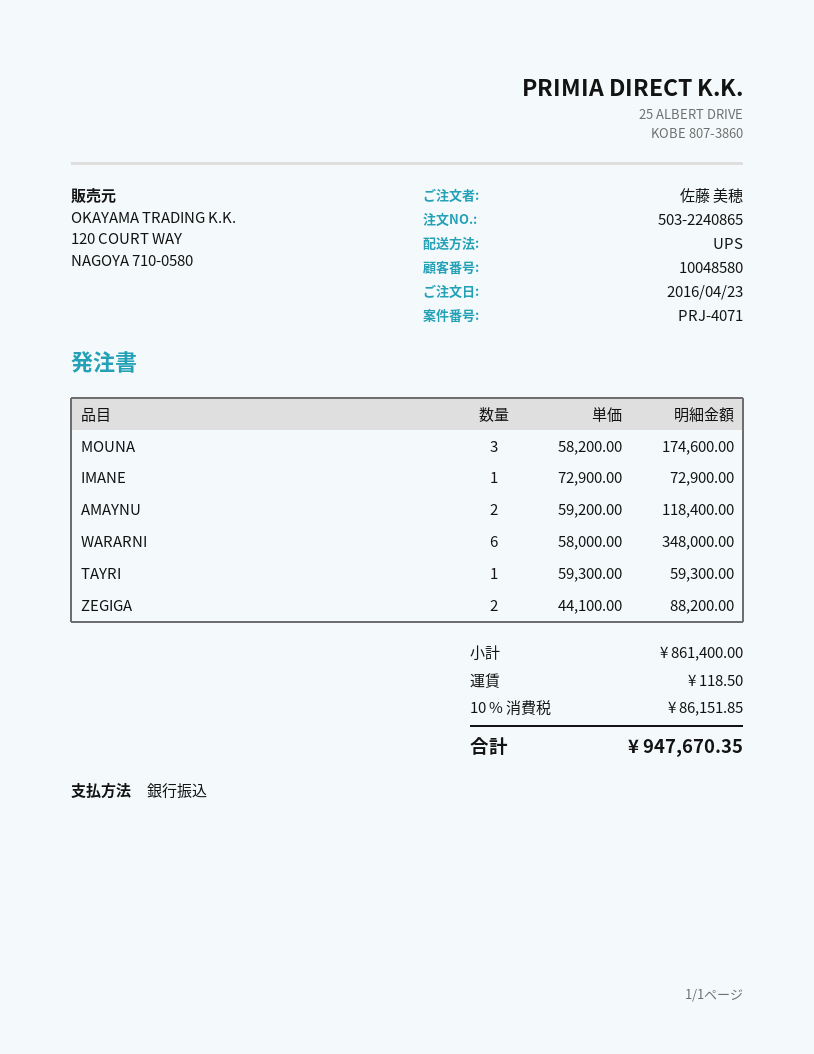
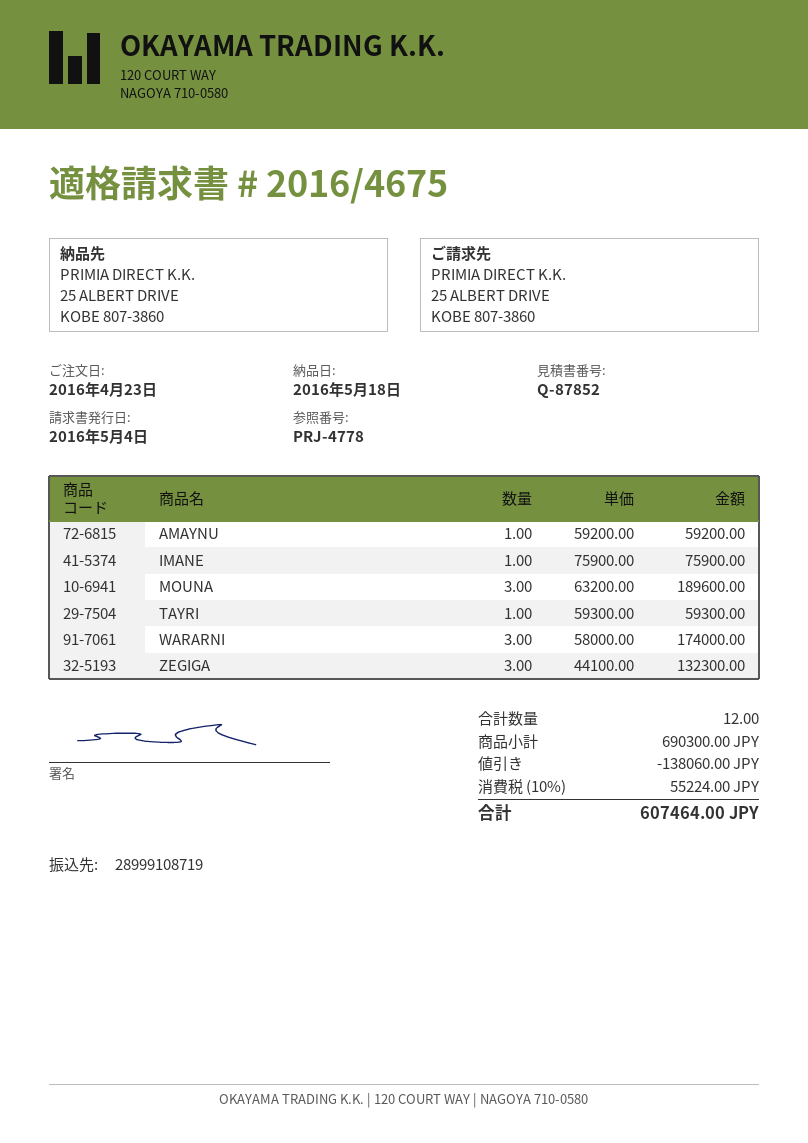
reference: PRJ-4071 -> PRJ-4778
MOUNA: 3 x 58200.00 = 174600.00 -> 3 x 63200.00 = 189600.00
IMANE: 1 x 72900.00 = 72900.00 -> 1 x 75900.00 = 75900.00
AMAYNU: 2 x 59200.00 = 118400.00 -> 1 x 59200.00 = 59200.00
WARARNI: 6 x 58000.00 = 348000.00 -> 3 x 58000.00 = 174000.00
ZEGIGA: 2 x 44100.00 = 88200.00 -> 3 x 44100.00 = 132300.00
subtotal: 861400.00 -> 690300.00
discount: none -> 138060.00
shipping: 118.50 -> none
tax: 10% = 86151.85 -> 10% = 55224.00
total: 947670.35 -> 607464.00

